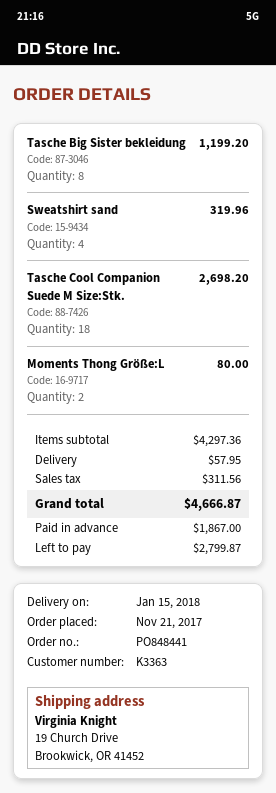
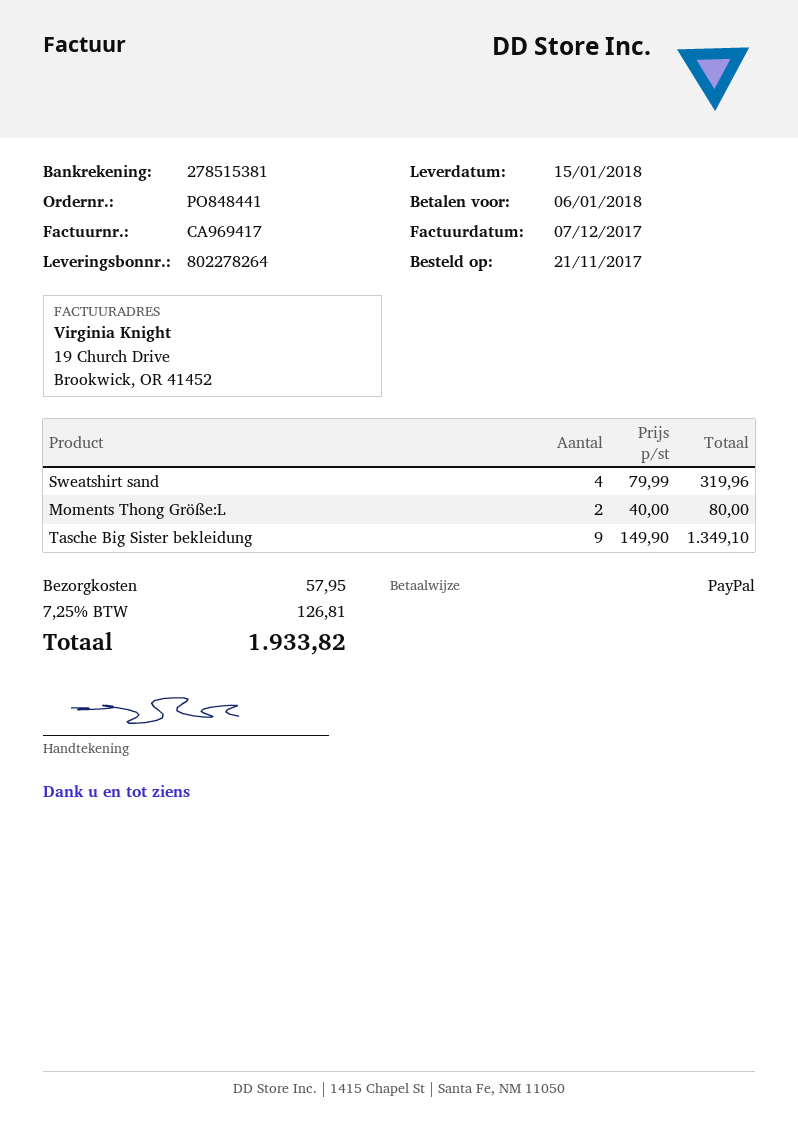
Tasche Big Sister bekleidung: 8 for 1199.20 -> 9 for 1349.10
Tasche Cool Companion Suede M Size:Stk.: 18 for 2698.20 -> none
tax: 311.56 -> 126.81
total: 4666.87 -> 1933.82

